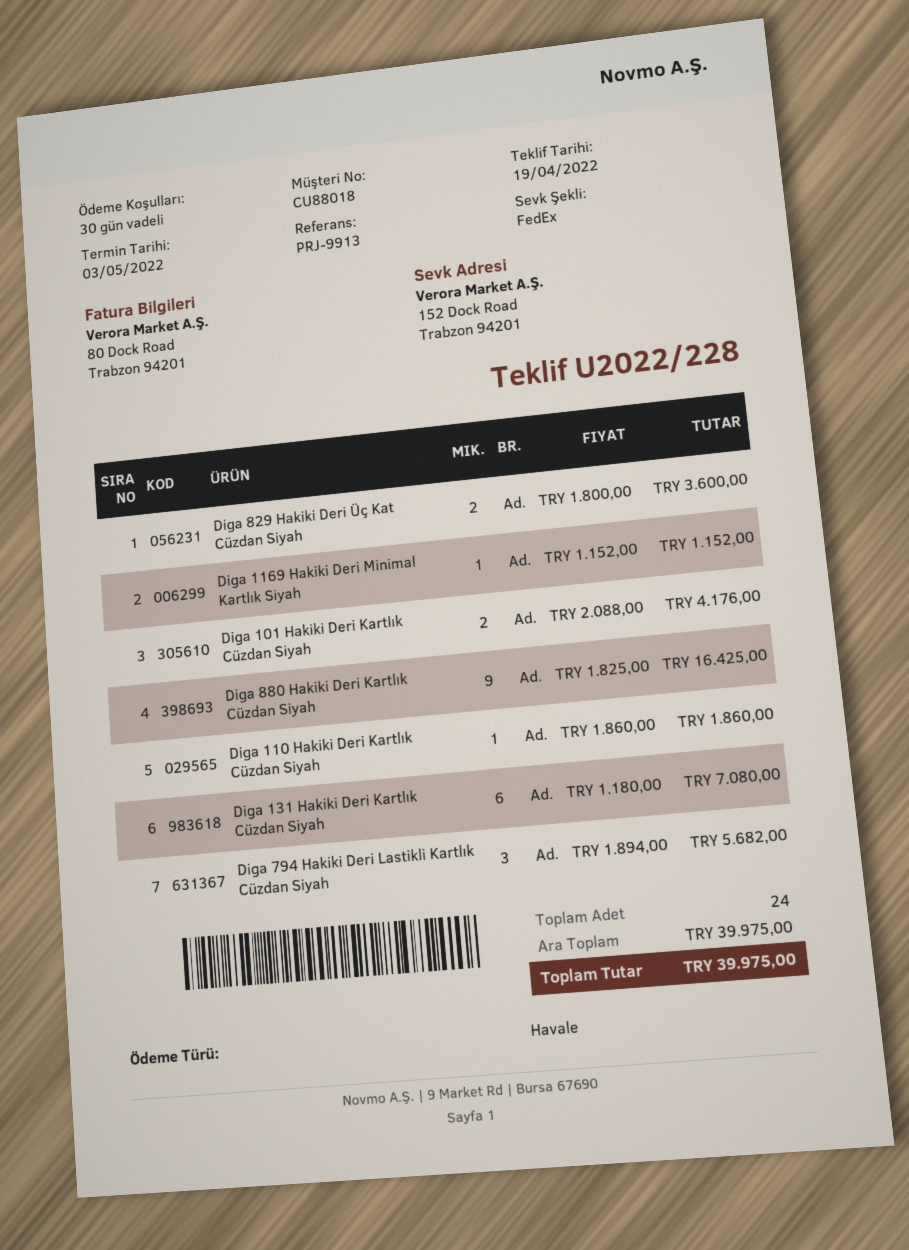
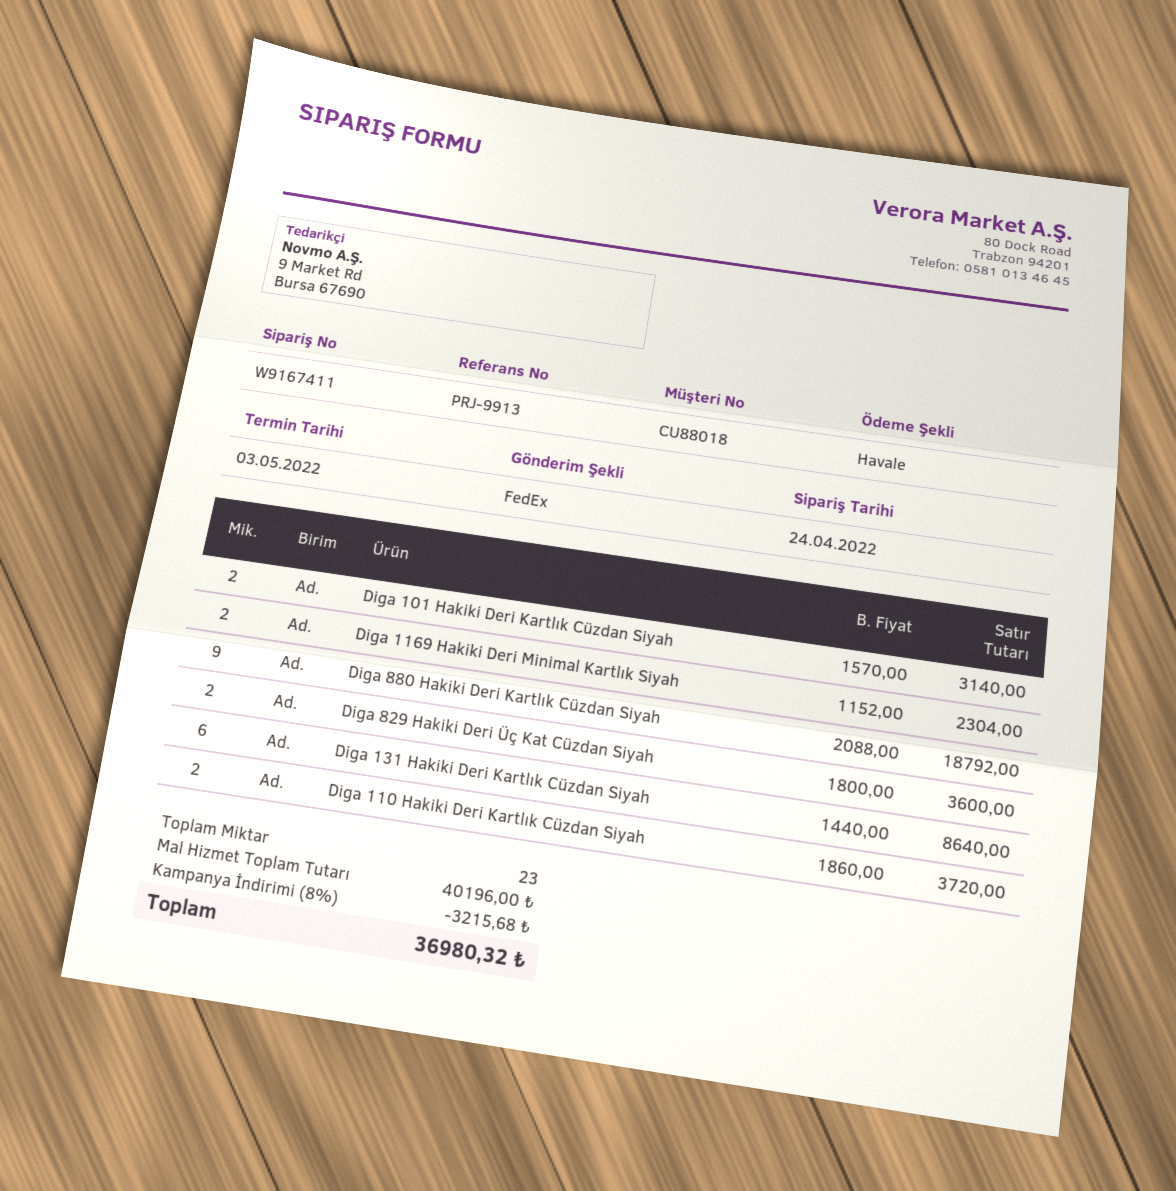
Diga 1169 Hakiki Deri Minimal Kartlık Siyah: 1 x 1152.00 = 1152.00 -> 2 x 1152.00 = 2304.00
Diga 101 Hakiki Deri Kartlık Cüzdan Siyah: 2 x 2088.00 = 4176.00 -> 2 x 1570.00 = 3140.00
Diga 880 Hakiki Deri Kartlık Cüzdan Siyah: 9 x 1825.00 = 16425.00 -> 9 x 2088.00 = 18792.00
Diga 110 Hakiki Deri Kartlık Cüzdan Siyah: 1 x 1860.00 = 1860.00 -> 2 x 1860.00 = 3720.00
Diga 131 Hakiki Deri Kartlık Cüzdan Siyah: 6 x 1180.00 = 7080.00 -> 6 x 1440.00 = 8640.00
Diga 794 Hakiki Deri Lastikli Kartlık Cüzdan Siyah: 3 x 1894.00 = 5682.00 -> none
total quantity: 24 -> 23
subtotal: 39975.00 -> 40196.00
discount: none -> 8% = 3215.68
total: 39975.00 -> 36980.32

